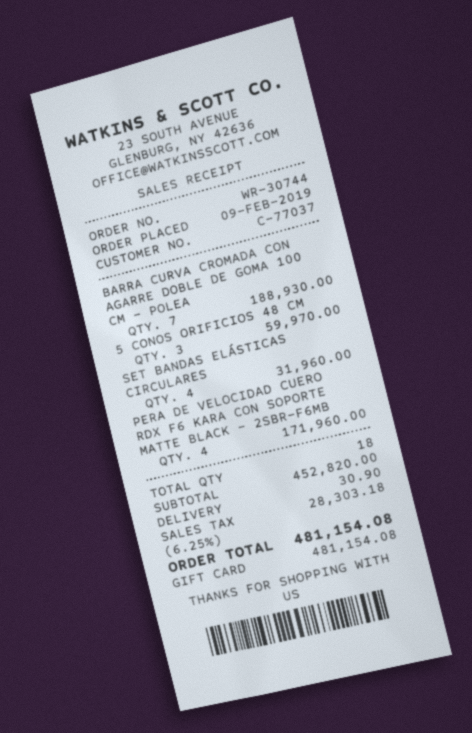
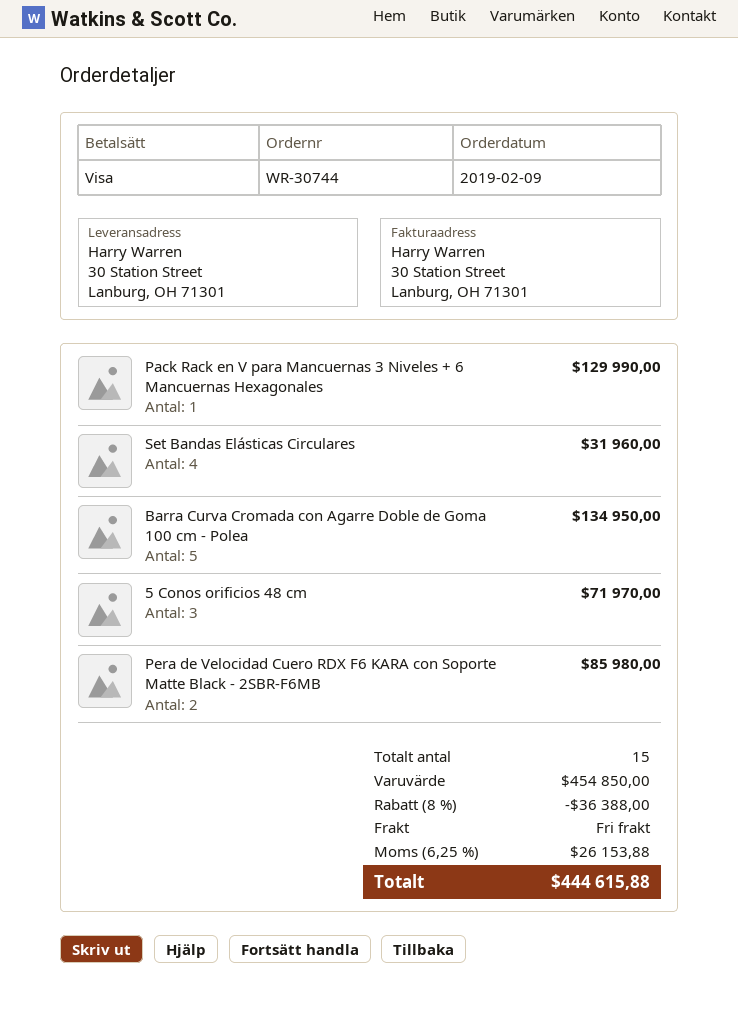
payment method: gift card -> Visa
BARRA CURVA CROMADA CON AGARRE DOBLE DE GOMA 100 CM - POLEA: 7 for 188930.00 -> 5 for 134950.00
5 CONOS ORIFICIOS 48 CM: 3 for 59970.00 -> 3 for 71970.00
PERA DE VELOCIDAD CUERO RDX F6 KARA CON SOPORTE MATTE BLACK - 2SBR-F6MB: 4 for 171960.00 -> 2 for 85980.00
Pack Rack en V para Mancuernas 3 Niveles + 6 Mancuernas Hexagonales: none -> 1 for 129990.00
total quantity: 18 -> 15
subtotal: 452820.00 -> 454850.00
discount: none -> 8% = 36388.00
shipping: 30.90 -> 0.00
tax: 6.25% = 28303.18 -> 6.25% = 26153.88
total: 481154.08 -> 444615.88

